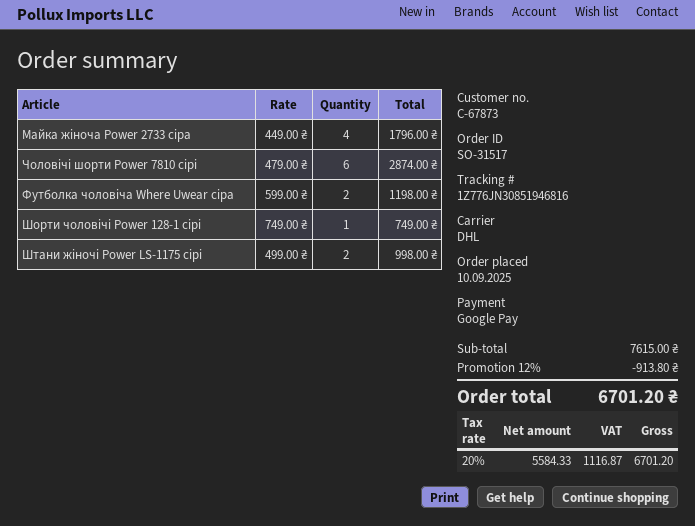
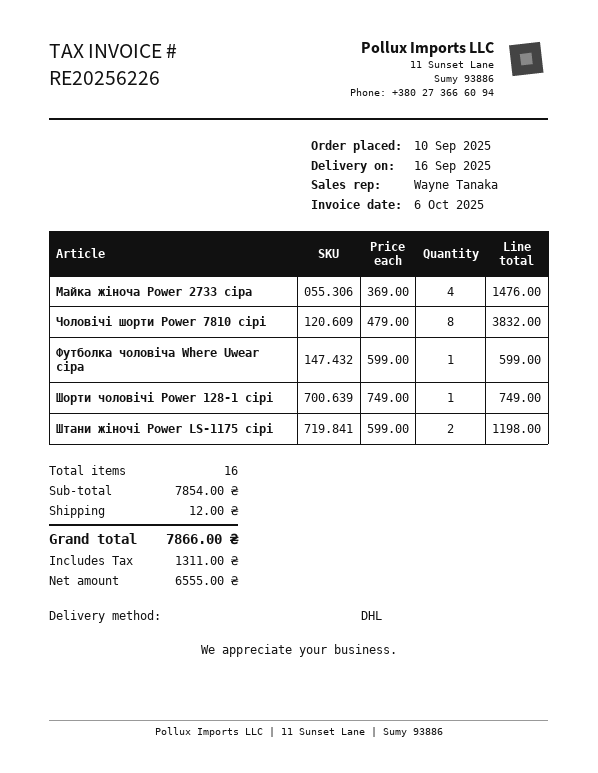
Майка жіноча Power 2733 сіра: 4 x 449.00 = 1796.00 -> 4 x 369.00 = 1476.00
Чоловічі шорти Power 7810 сірі: 6 x 479.00 = 2874.00 -> 8 x 479.00 = 3832.00
Футболка чоловіча Where Uwear сіра: 2 x 599.00 = 1198.00 -> 1 x 599.00 = 599.00
Штани жіночі Power LS-1175 сірі: 2 x 499.00 = 998.00 -> 2 x 599.00 = 1198.00
subtotal: 7615.00 -> 7854.00
discount: 12% = 913.80 -> none
shipping: none -> 12.00
net: 5584.33 -> 6555.00
tax: 1116.87 -> 1311.00
total: 6701.20 -> 7866.00

